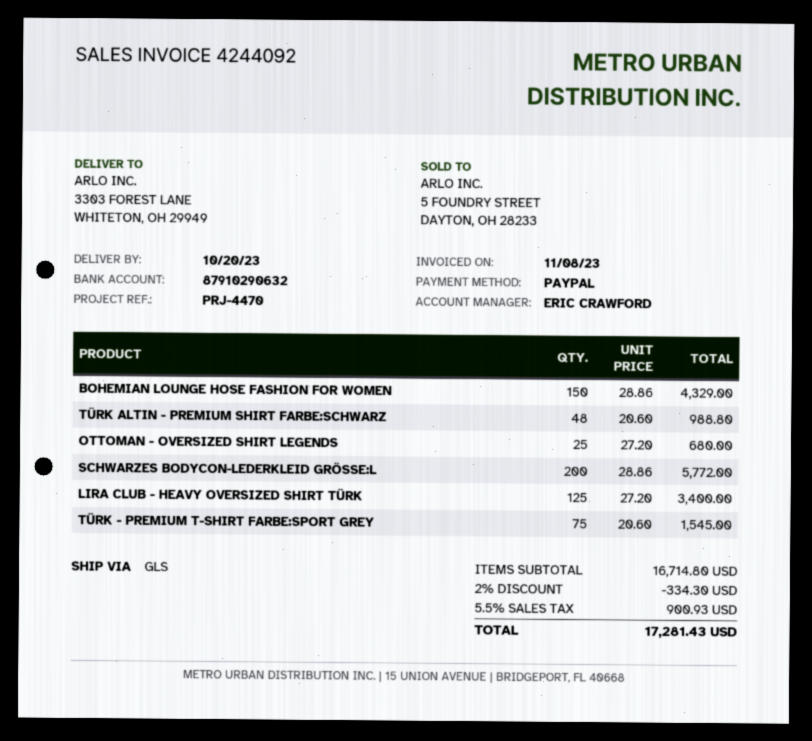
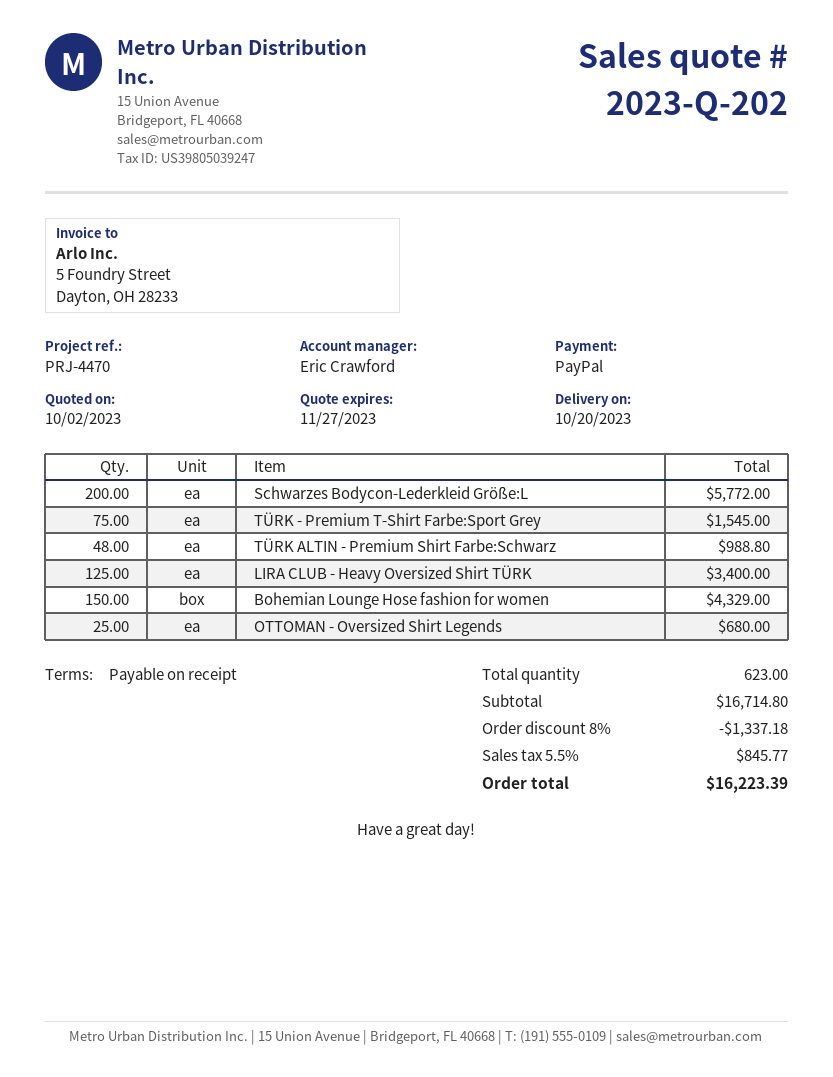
discount: 2% = 334.30 -> 8% = 1337.18
tax: 5.5% = 900.93 -> 5.5% = 845.77
total: 17281.43 -> 16223.39

